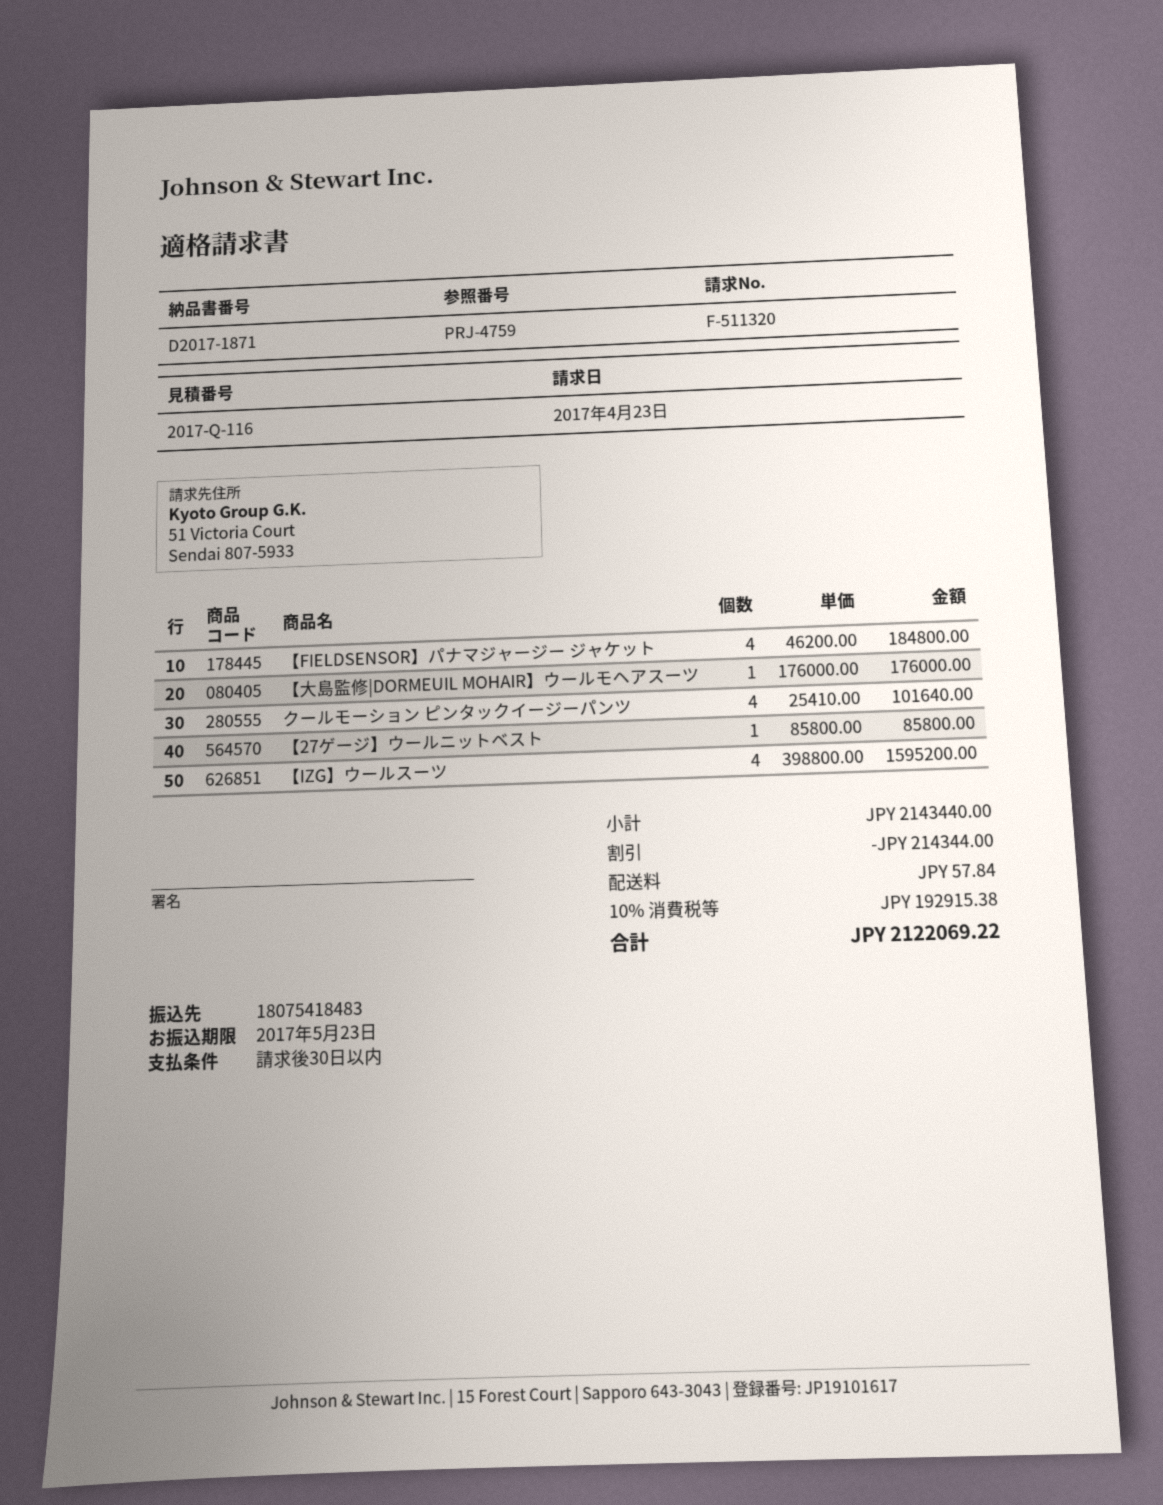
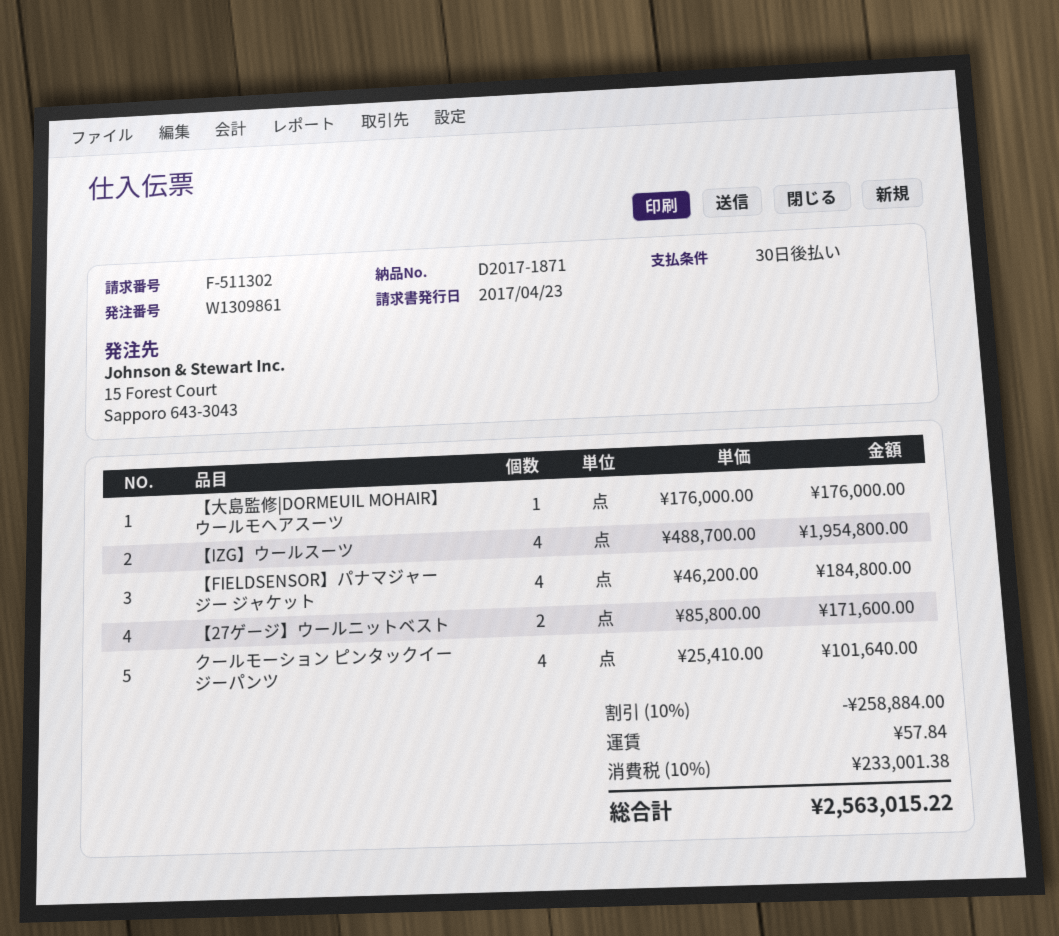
invoice number: F-511320 -> F-511302
【27ゲージ】ウールニットベスト: 1 x 85800.00 = 85800.00 -> 2 x 85800.00 = 171600.00
【IZG】ウールスーツ: 4 x 398800.00 = 1595200.00 -> 4 x 488700.00 = 1954800.00
discount: 214344.00 -> 258884.00
tax: 10% = 192915.38 -> 10% = 233001.38
total: 2122069.22 -> 2563015.22

